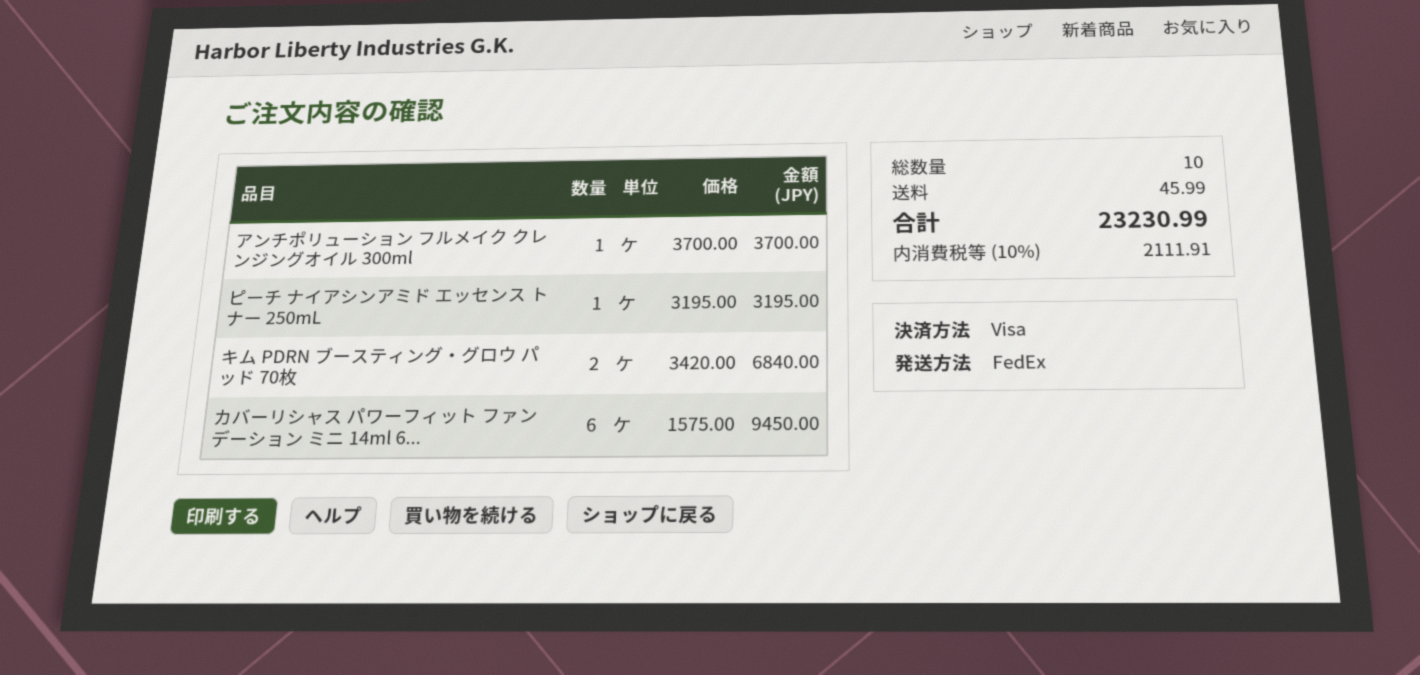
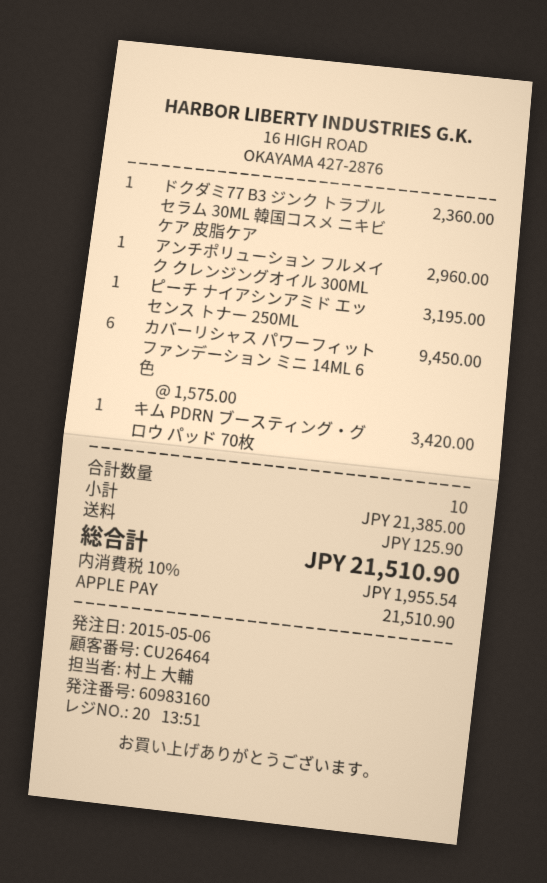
payment method: Visa -> Apple Pay
アンチポリューション フルメイク クレンジングオイル 300ml: 1 x 3700.00 = 3700.00 -> 1 x 2960.00 = 2960.00
キム PDRN ブースティング・グロウ パッド 70枚: 2 x 3420.00 = 6840.00 -> 1 x 3420.00 = 3420.00
ドクダミ77 B3 ジンク トラブルセラム 30ML 韓国コスメ ニキビケア 皮脂ケア: none -> 1 x 2360.00 = 2360.00
shipping: 45.99 -> 125.90
tax: 10% = 2111.91 -> 10% = 1955.54
total: 23230.99 -> 21510.90

